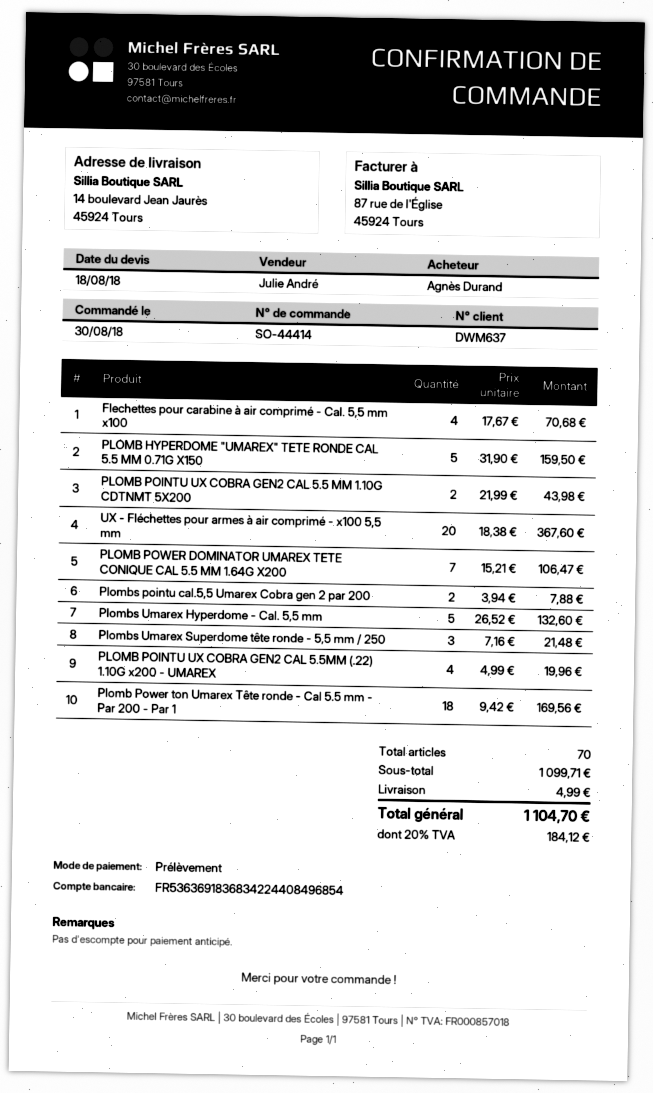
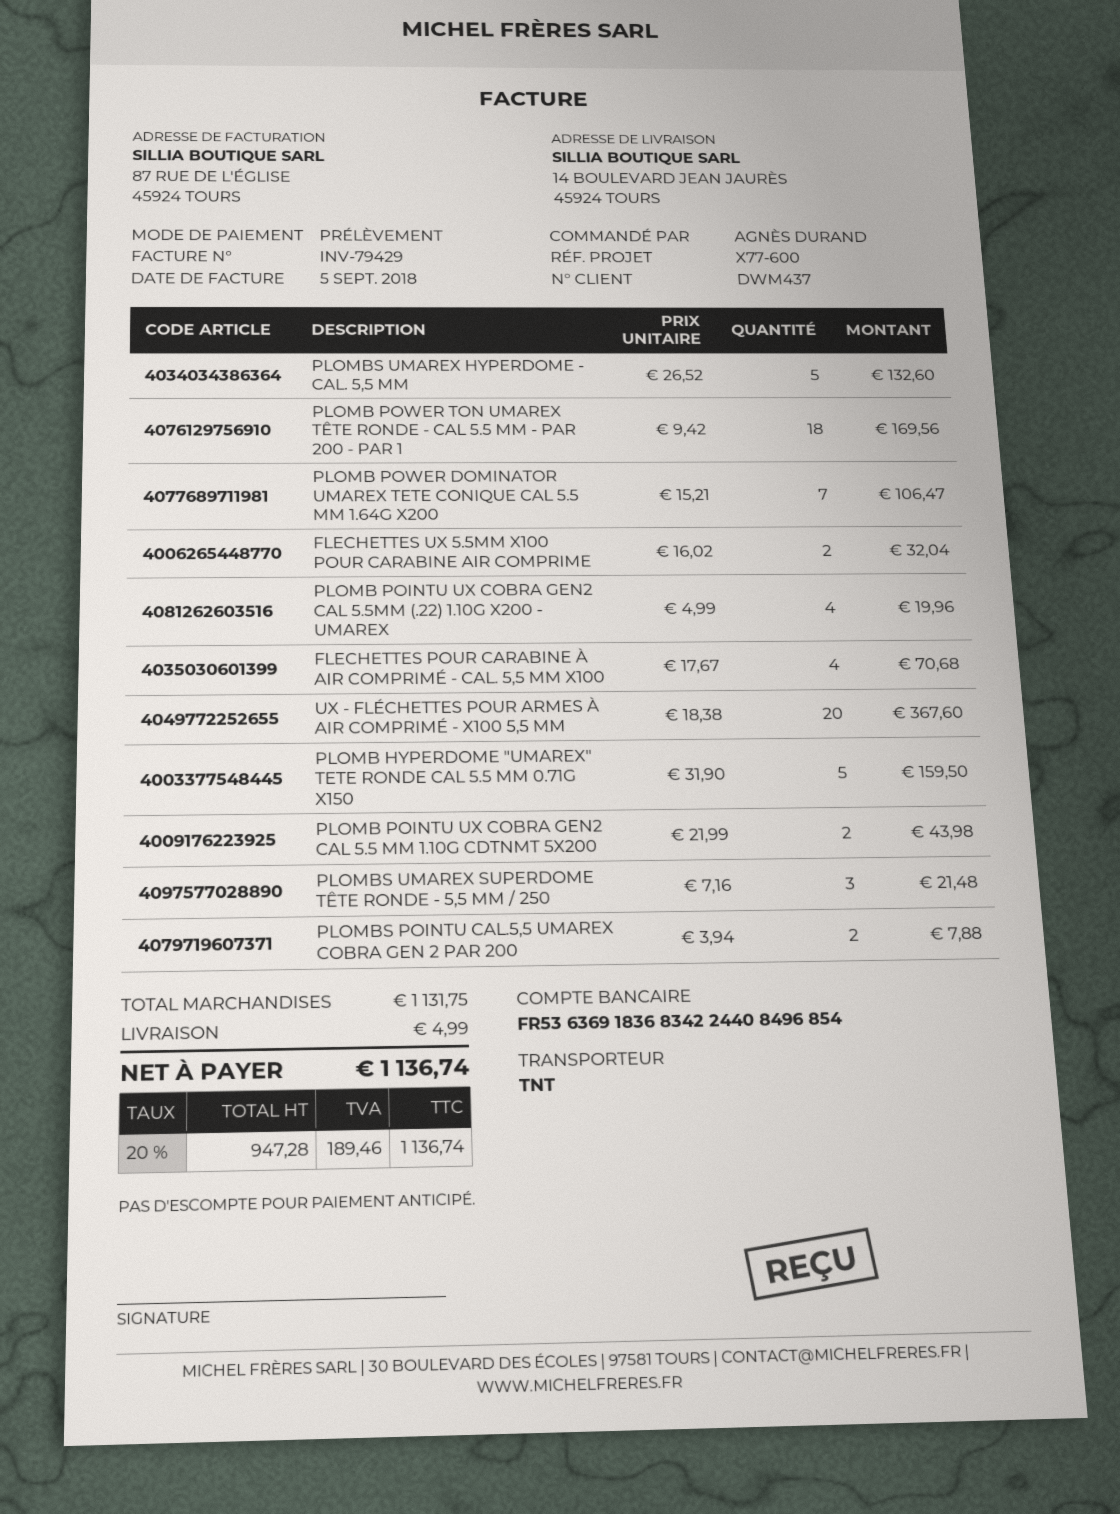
customer number: DWM637 -> DWM437
FLECHETTES UX 5.5MM X100 POUR CARABINE AIR COMPRIME: none -> 2 x 16.02 = 32.04
subtotal: 1099.71 -> 1131.75
tax: 20% = 184.12 -> 20% = 189.46
total: 1104.70 -> 1136.74

